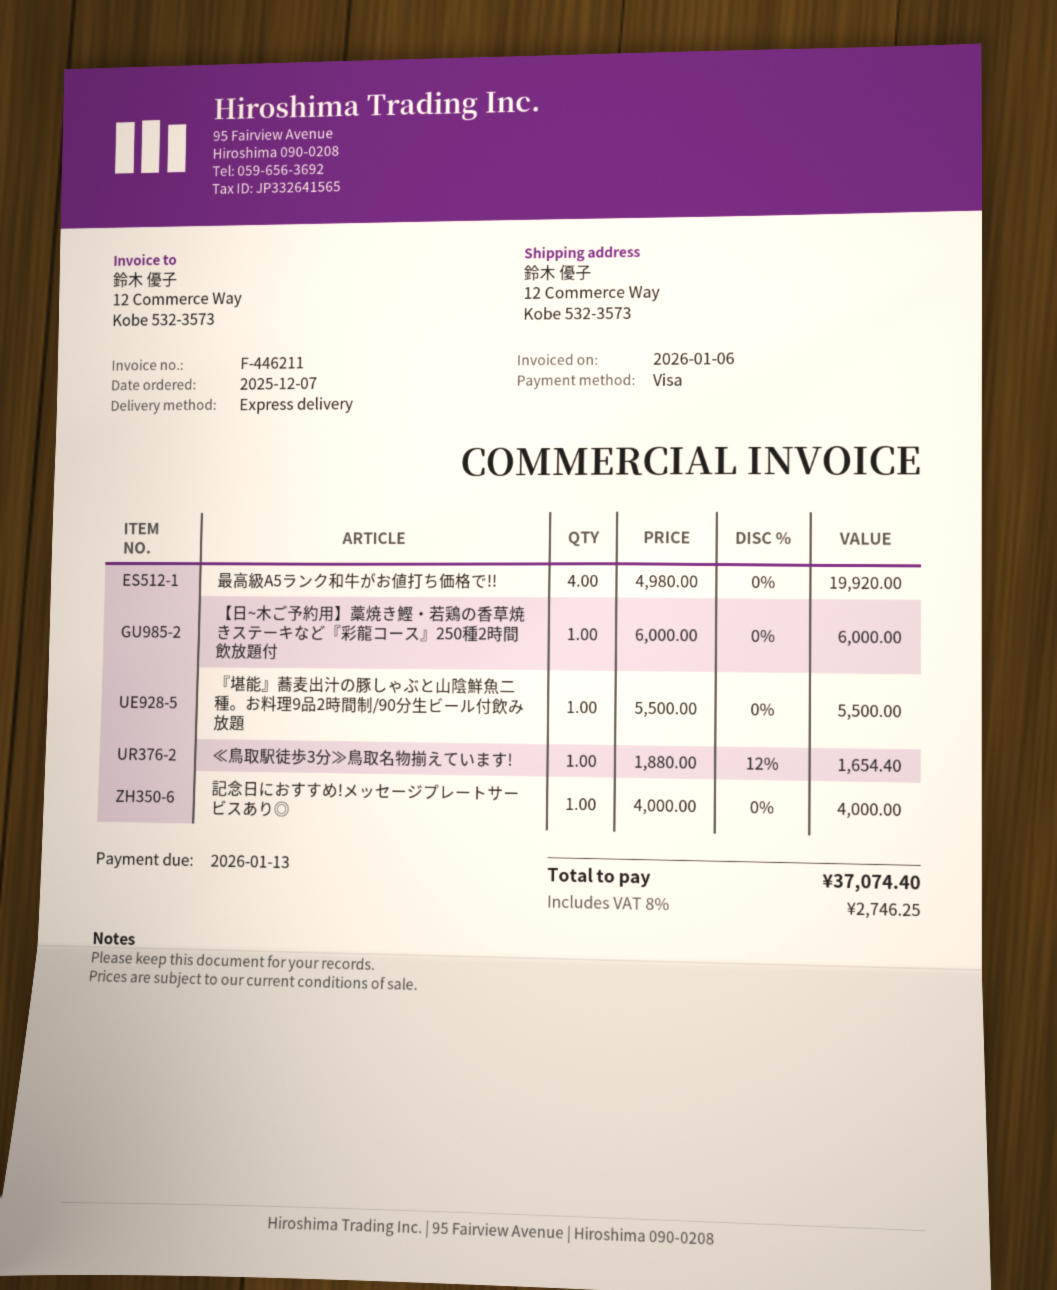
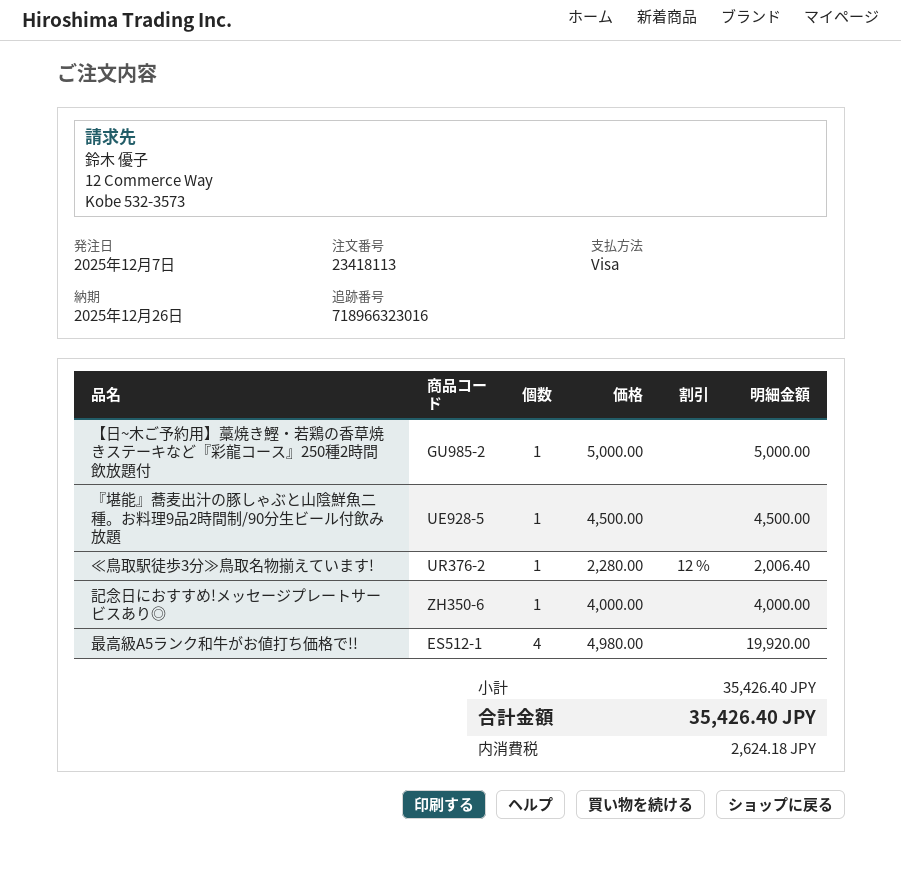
【日~木ご予約用】藁焼き鰹・若鶏の香草焼きステーキなど『彩龍コース』250種2時間飲放題付: 1 x 6000.00 = 6000.00 -> 1 x 5000.00 = 5000.00
『堪能』蕎麦出汁の豚しゃぶと山陰鮮魚二種。お料理9品2時間制/90分生ビール付飲み放題: 1 x 5500.00 = 5500.00 -> 1 x 4500.00 = 4500.00
≪鳥取駅徒歩3分≫鳥取名物揃えています!: 1 x 1880.00 - 12% = 1654.40 -> 1 x 2280.00 - 12% = 2006.40
tax: 2746.25 -> 2624.18
total: 37074.40 -> 35426.40

